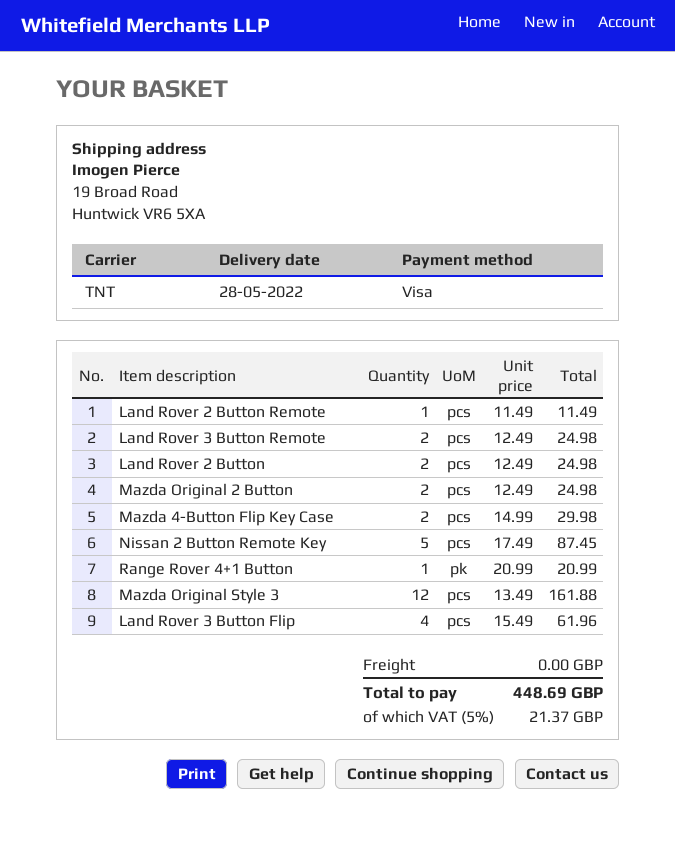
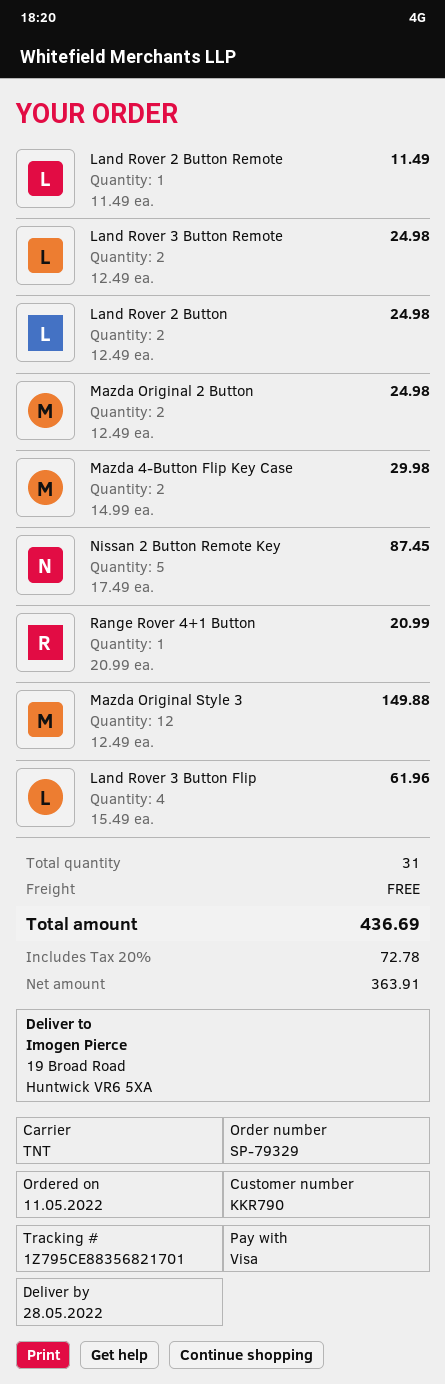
Mazda Original Style 3: 12 x 13.49 = 161.88 -> 12 x 12.49 = 149.88
tax: 5% = 21.37 -> 20% = 72.78
total: 448.69 -> 436.69

